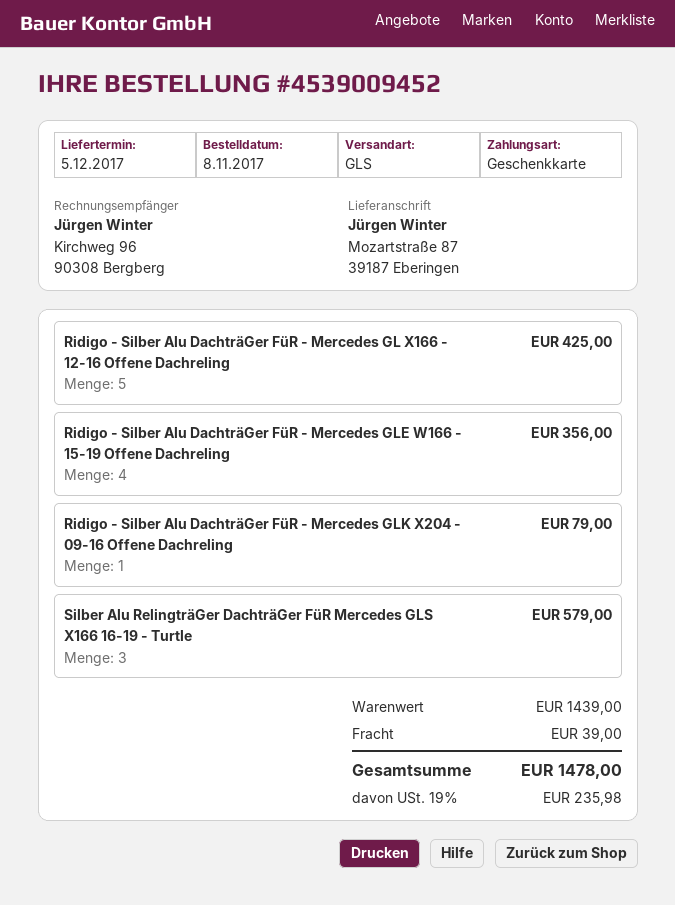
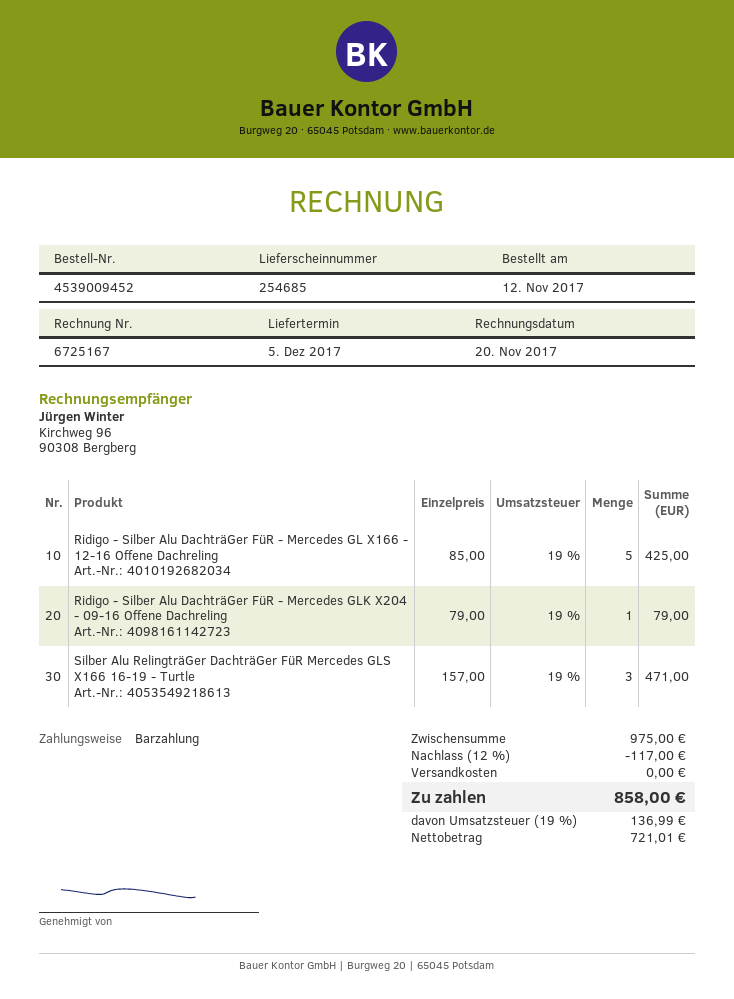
order date: 2017-11-08 -> 2017-11-12
payment method: gift card -> cash
Ridigo - Silber Alu DachträGer FüR - Mercedes GLE W166 - 15-19 Offene Dachreling: 4 for 356.00 -> none
Silber Alu RelingträGer DachträGer FüR Mercedes GLS X166 16-19 - Turtle: 3 for 579.00 -> 3 for 471.00
subtotal: 1439.00 -> 975.00
discount: none -> 12% = 117.00
shipping: 39.00 -> 0.00
tax: 19% = 235.98 -> 19% = 136.99
total: 1478.00 -> 858.00

